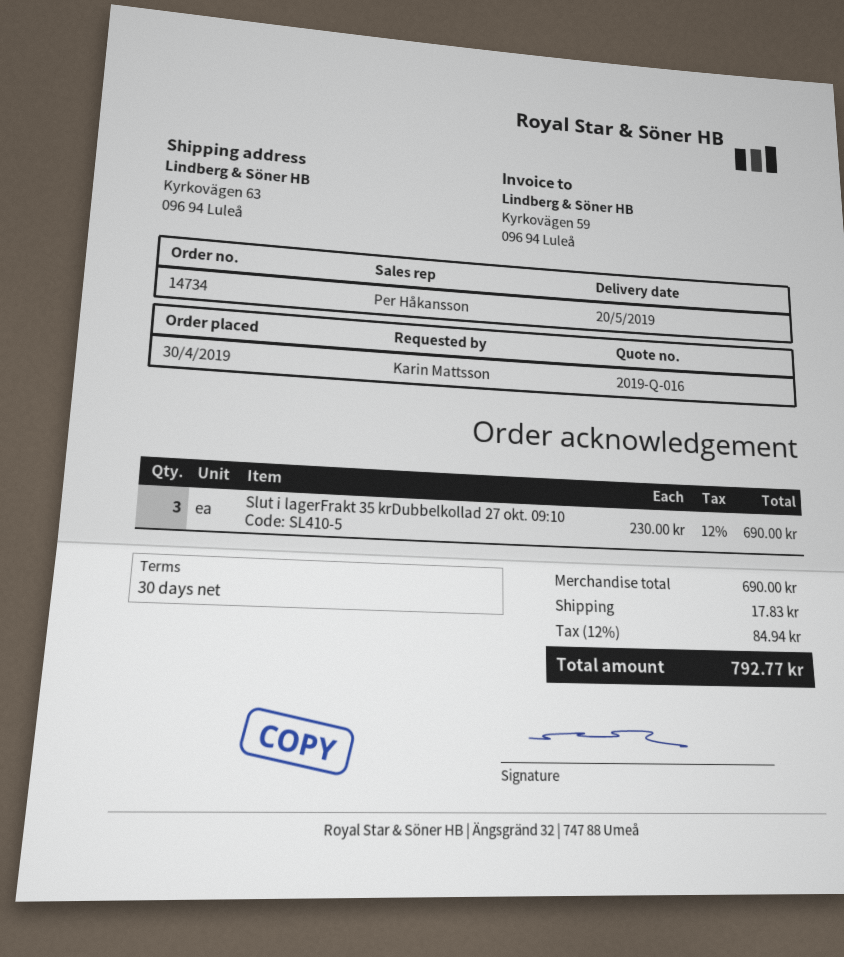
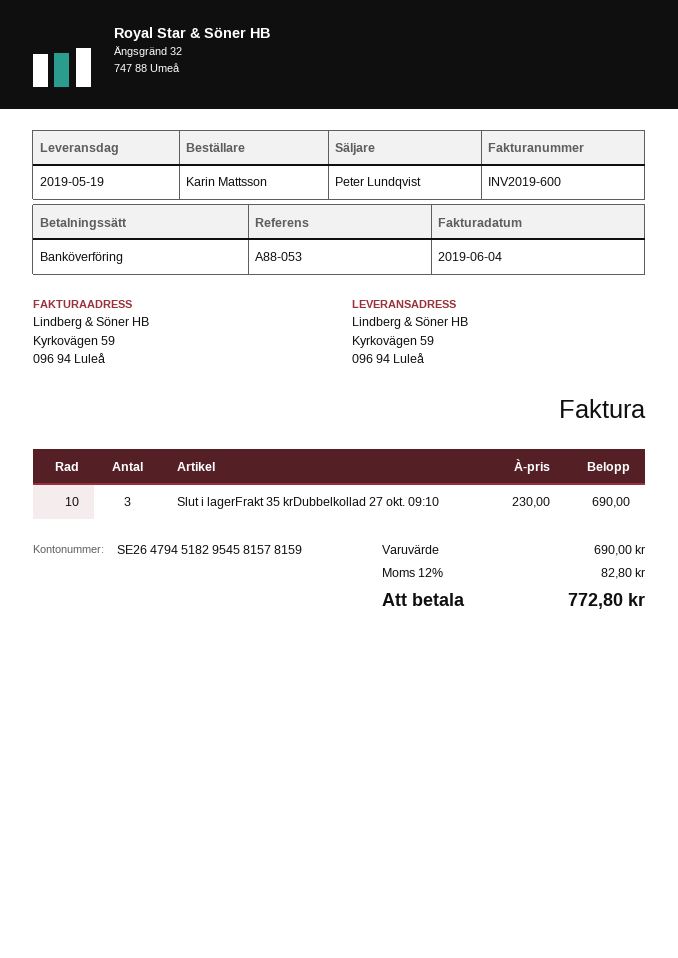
delivery date: 2019-05-20 -> 2019-05-19
sales rep: Per Håkansson -> Peter Lundqvist
ship to: Kyrkovägen 63, 096 94 Luleå -> Kyrkovägen 59, 096 94 Luleå
shipping: 17.83 -> none
tax: 12% = 84.94 -> 12% = 82.80
total: 792.77 -> 772.80

